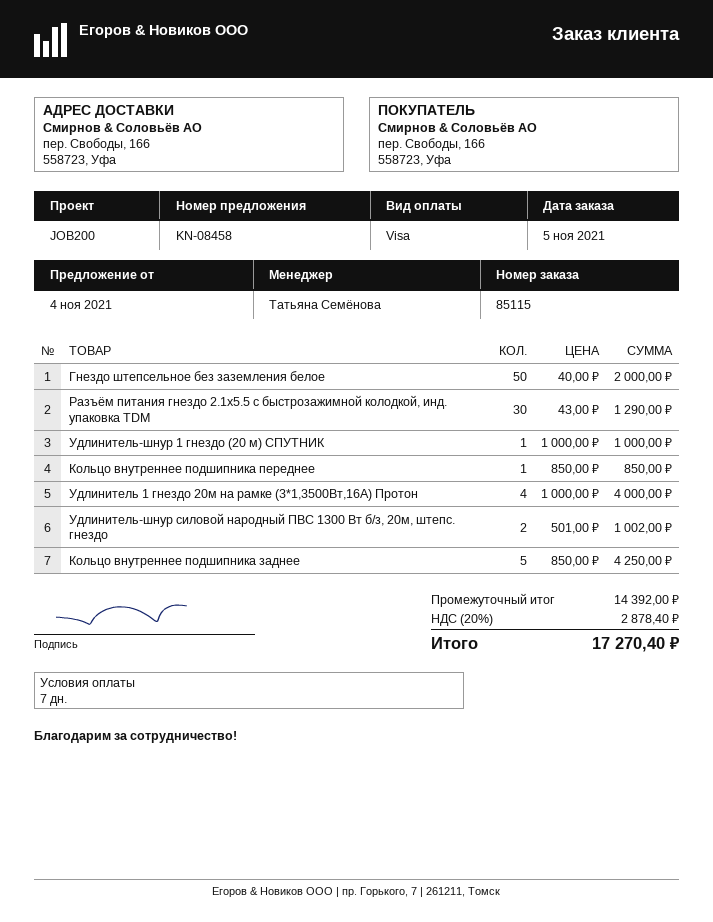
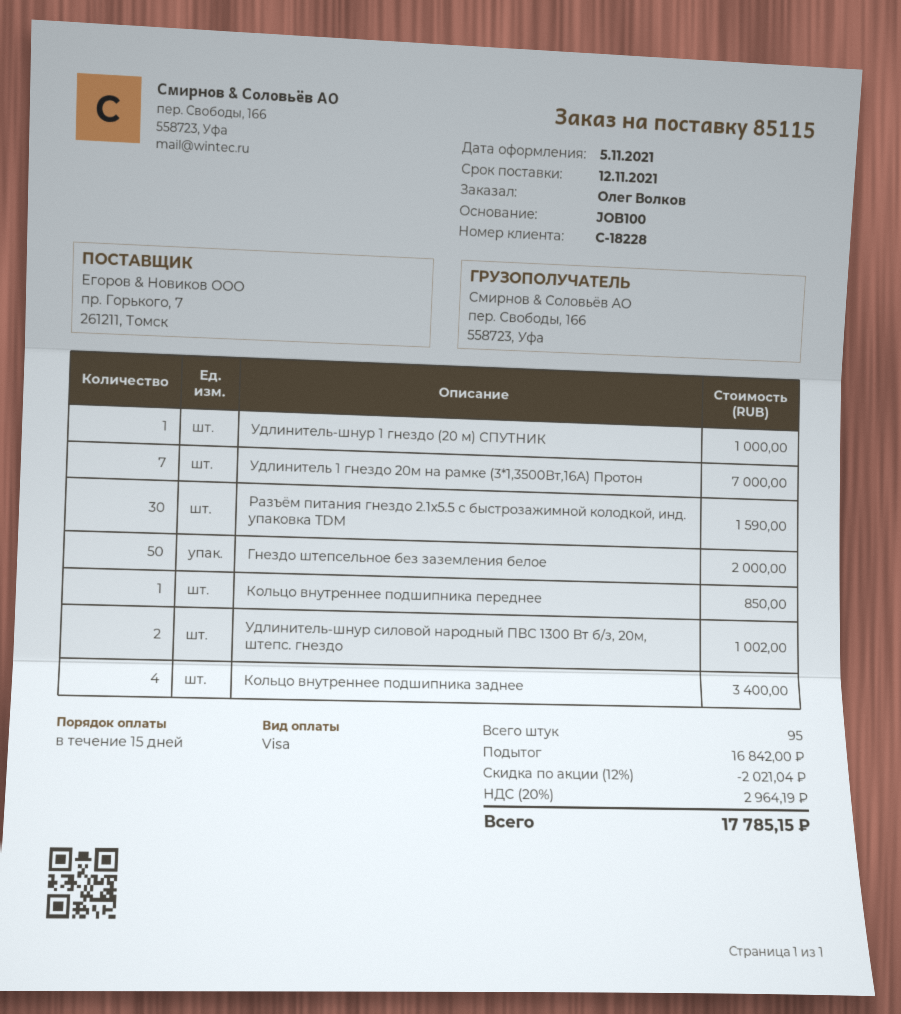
payment terms: 7 days -> 15 days
reference: JOB200 -> JOB100
Разъём питания гнездо 2.1х5.5 с быстрозажимной колодкой, инд. упаковка TDM: 30 for 1290.00 -> 30 for 1590.00
Удлинитель 1 гнездо 20м на рамке (3*1,3500Вт,16А) Протон: 4 for 4000.00 -> 7 for 7000.00
Кольцо внутреннее подшипника заднее: 5 for 4250.00 -> 4 for 3400.00
subtotal: 14392.00 -> 16842.00
discount: none -> 12% = 2021.04
tax: 20% = 2878.40 -> 20% = 2964.19
total: 17270.40 -> 17785.15

